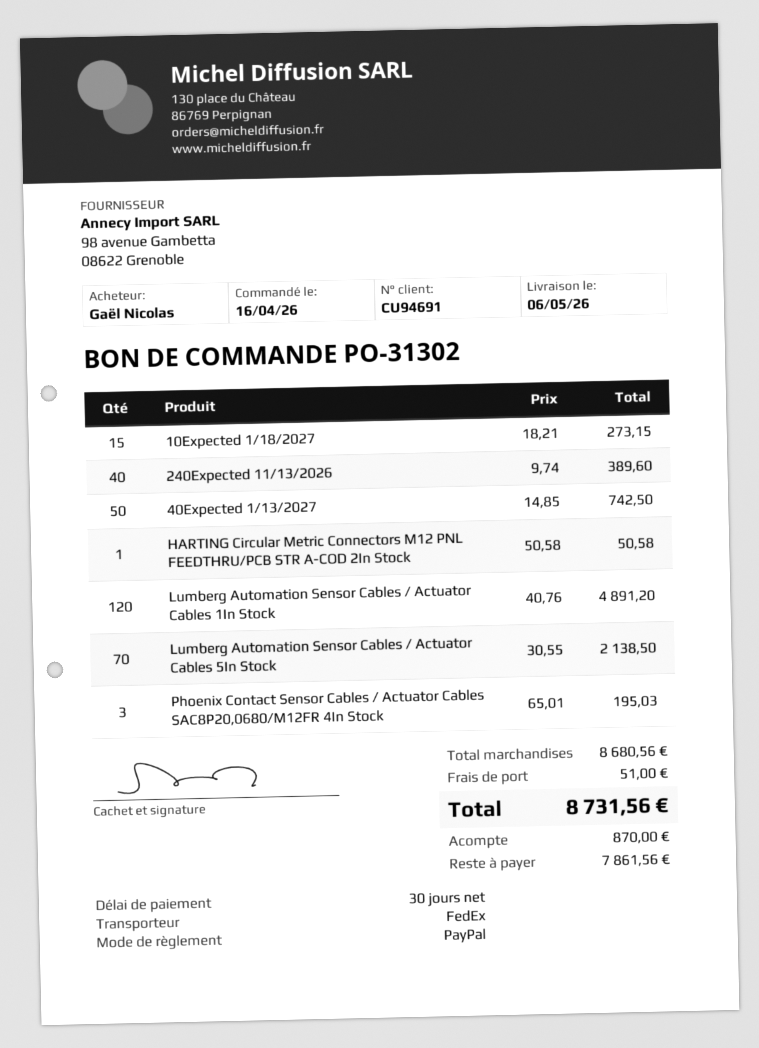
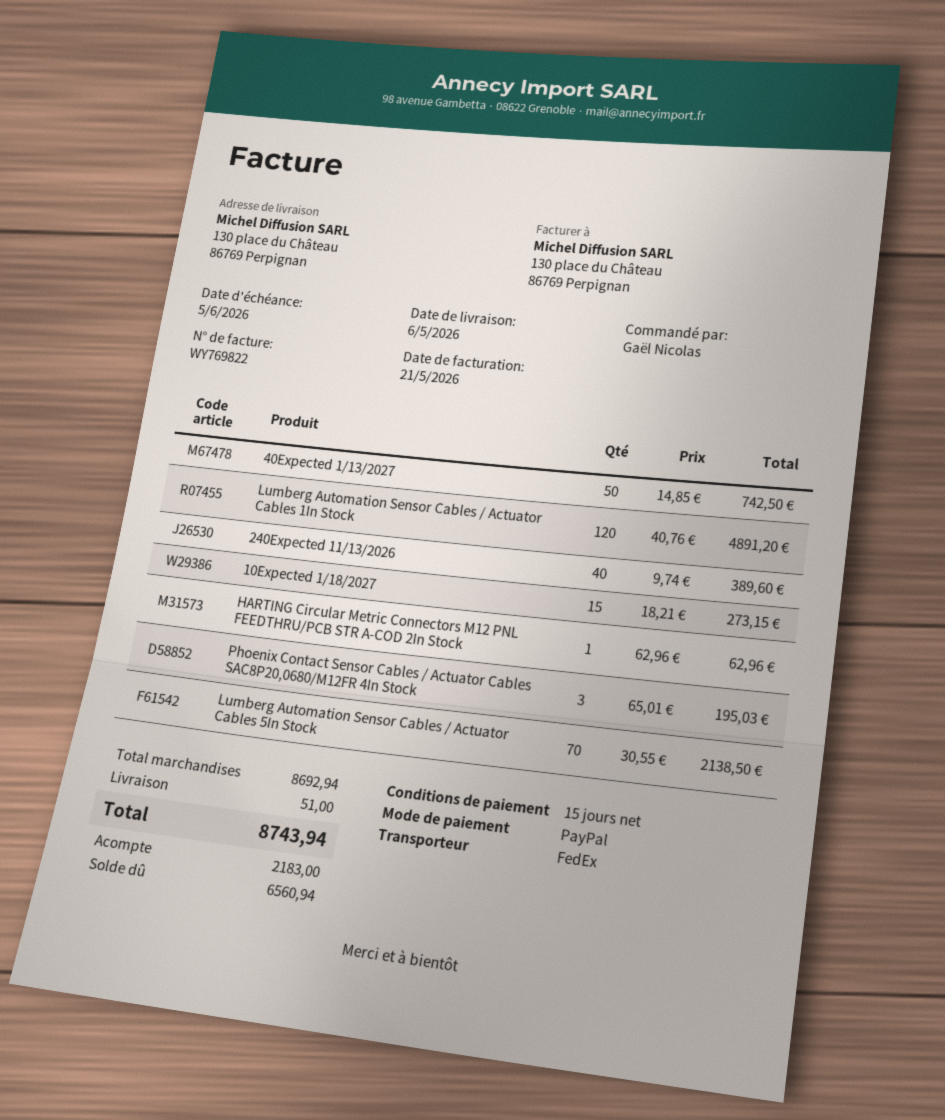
payment terms: 30 days -> 15 days
HARTING Circular Metric Connectors M12 PNL FEEDTHRU/PCB STR A-COD 2In Stock: 1 x 50.58 = 50.58 -> 1 x 62.96 = 62.96
subtotal: 8680.56 -> 8692.94
total: 8731.56 -> 8743.94
deposit: 870.00 -> 2183.00
balance: 7861.56 -> 6560.94

